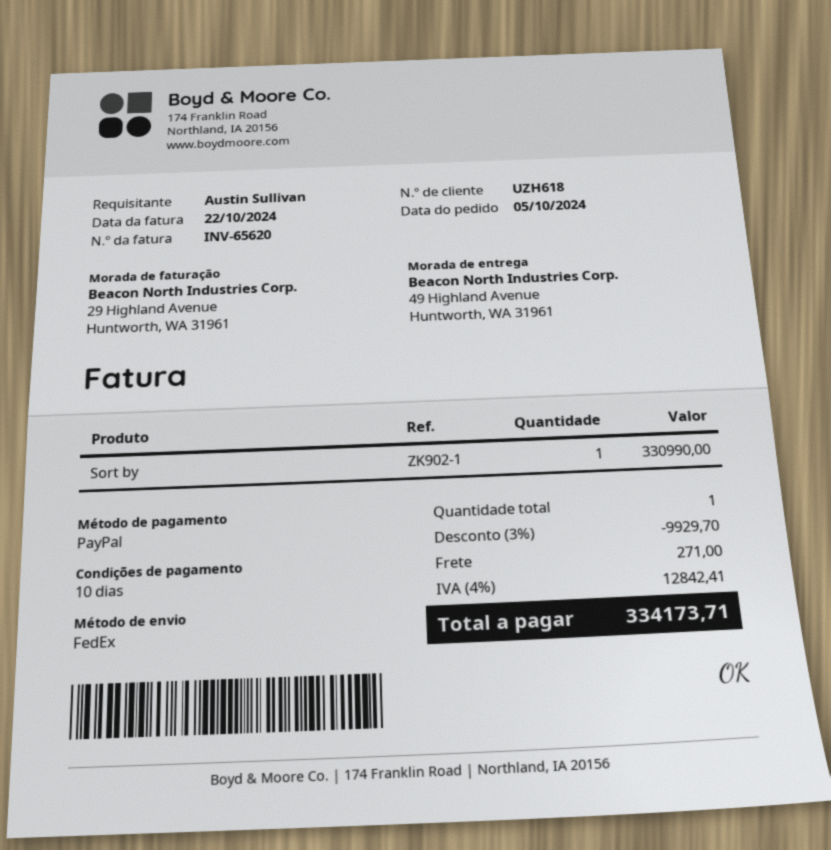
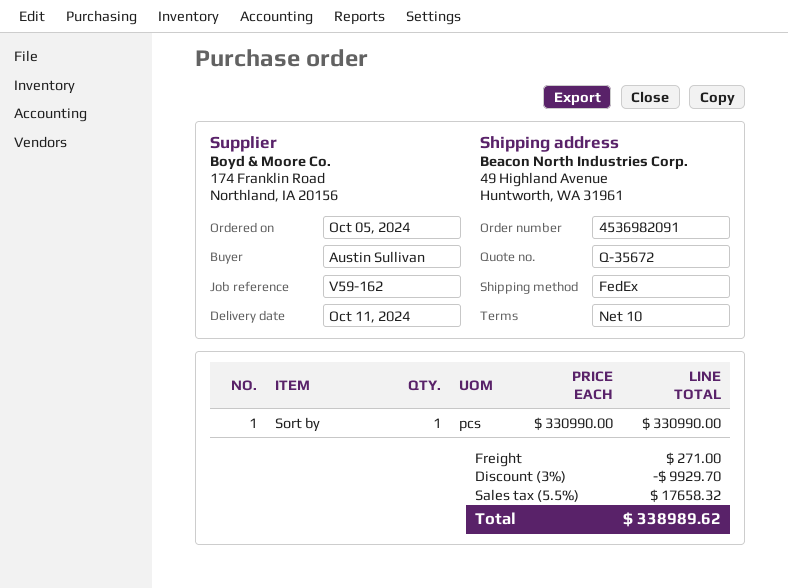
tax: 4% = 12842.41 -> 5.5% = 17658.32
total: 334173.71 -> 338989.62

